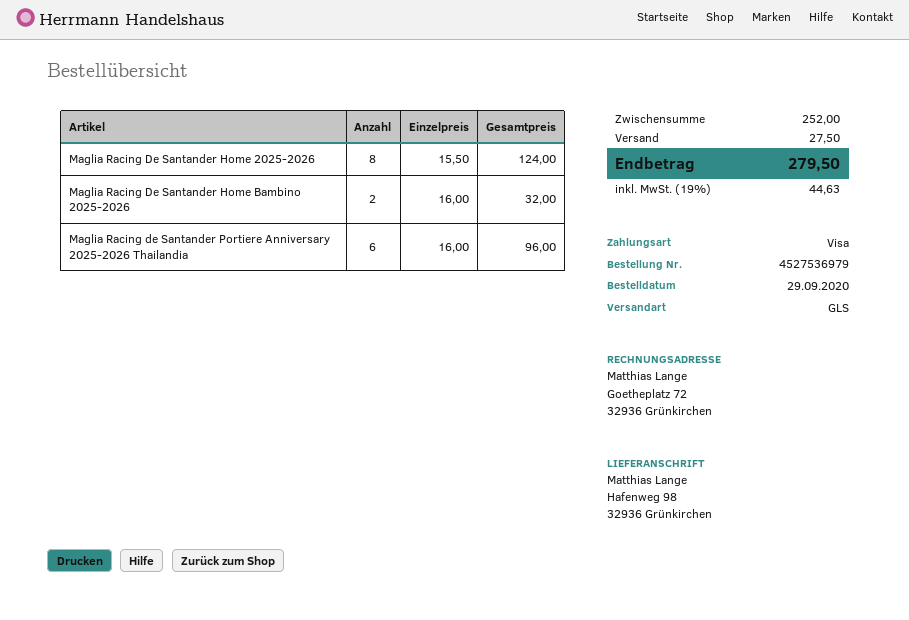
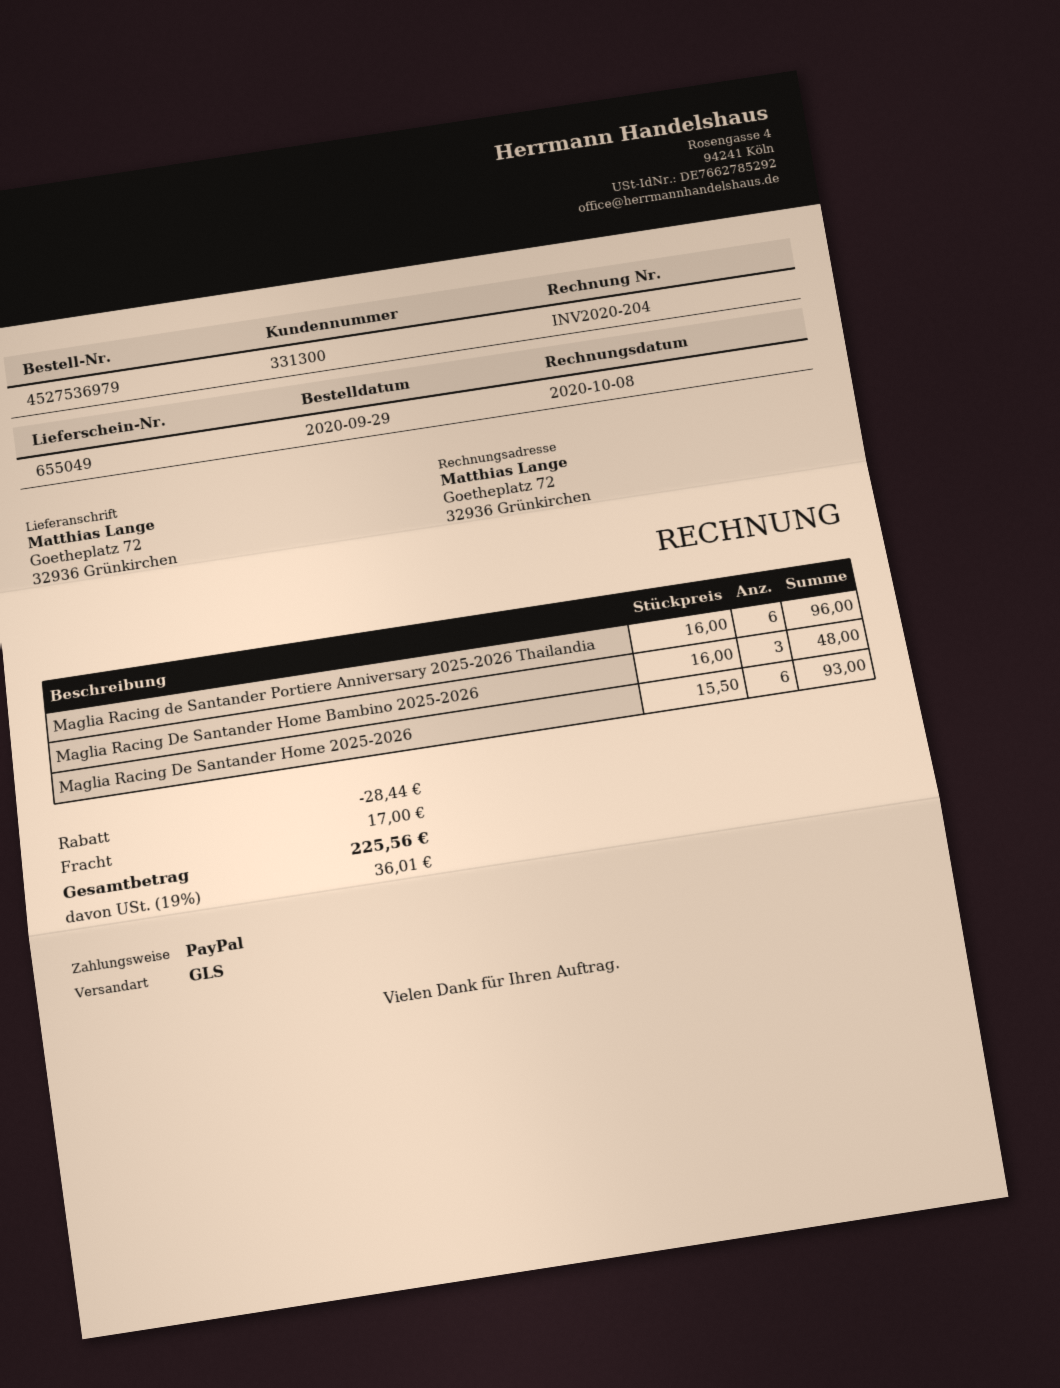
payment method: Visa -> PayPal
ship to: Hafenweg 98, 32936 Grünkirchen -> Goetheplatz 72, 32936 Grünkirchen
Maglia Racing De Santander Home 2025-2026: 8 x 15.50 = 124.00 -> 6 x 15.50 = 93.00
Maglia Racing De Santander Home Bambino 2025-2026: 2 x 16.00 = 32.00 -> 3 x 16.00 = 48.00
discount: none -> 28.44
shipping: 27.50 -> 17.00
tax: 19% = 44.63 -> 19% = 36.01
total: 279.50 -> 225.56

